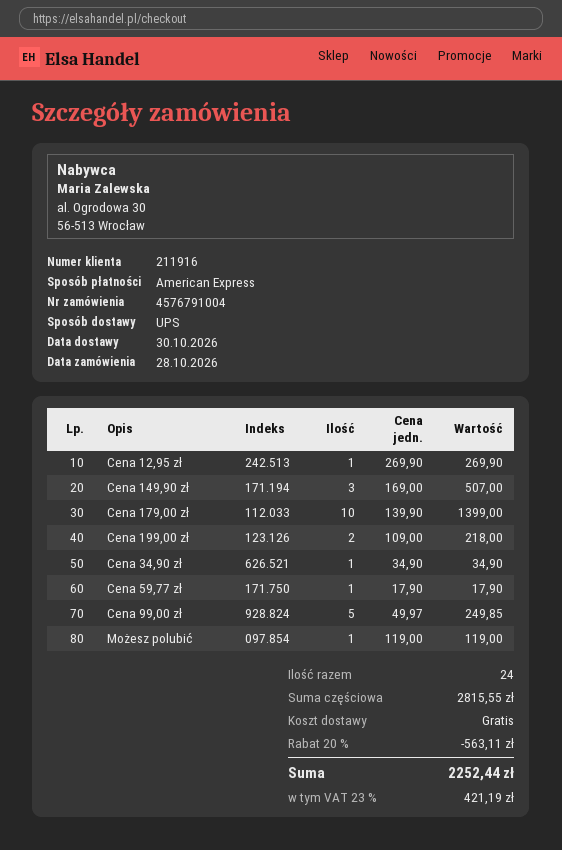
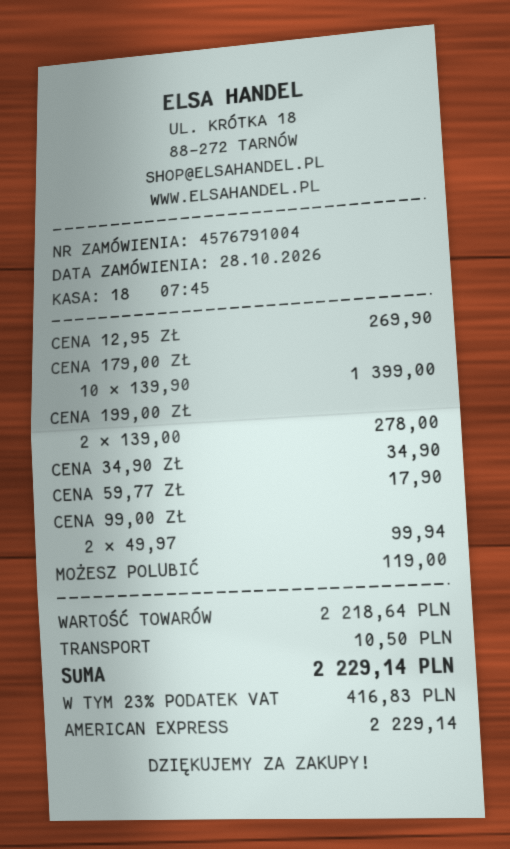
Cena 149,90 zł: 3 x 169.00 = 507.00 -> none
Cena 199,00 zł: 2 x 109.00 = 218.00 -> 2 x 139.00 = 278.00
Cena 99,00 zł: 5 x 49.97 = 249.85 -> 2 x 49.97 = 99.94
subtotal: 2815.55 -> 2218.64
discount: 20% = 563.11 -> none
shipping: 0.00 -> 10.50
tax: 23% = 421.19 -> 23% = 416.83
total: 2252.44 -> 2229.14

